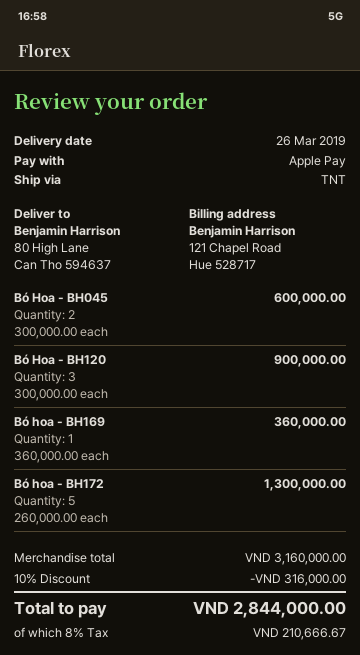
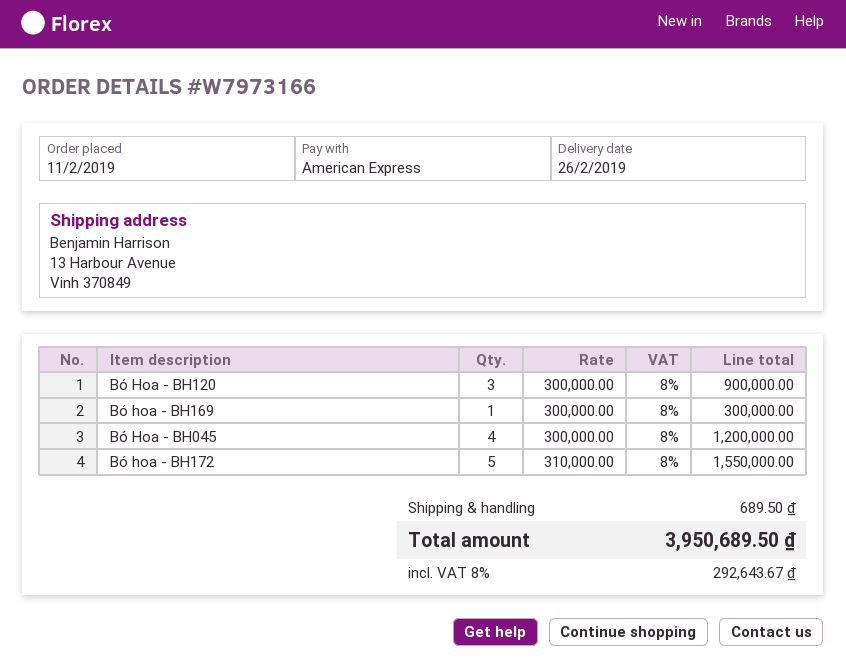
delivery date: 2019-03-26 -> 2019-02-26
payment method: Apple Pay -> American Express
ship to: 80 High Lane, Can Tho 594637 -> 13 Harbour Avenue, Vinh 370849
Bó Hoa - BH045: 2 x 300000.00 = 600000.00 -> 4 x 300000.00 = 1200000.00
Bó hoa - BH169: 1 x 360000.00 = 360000.00 -> 1 x 300000.00 = 300000.00
Bó hoa - BH172: 5 x 260000.00 = 1300000.00 -> 5 x 310000.00 = 1550000.00
discount: 10% = 316000.00 -> none
shipping: none -> 689.50
tax: 8% = 210666.67 -> 8% = 292643.67
total: 2844000.00 -> 3950689.50

